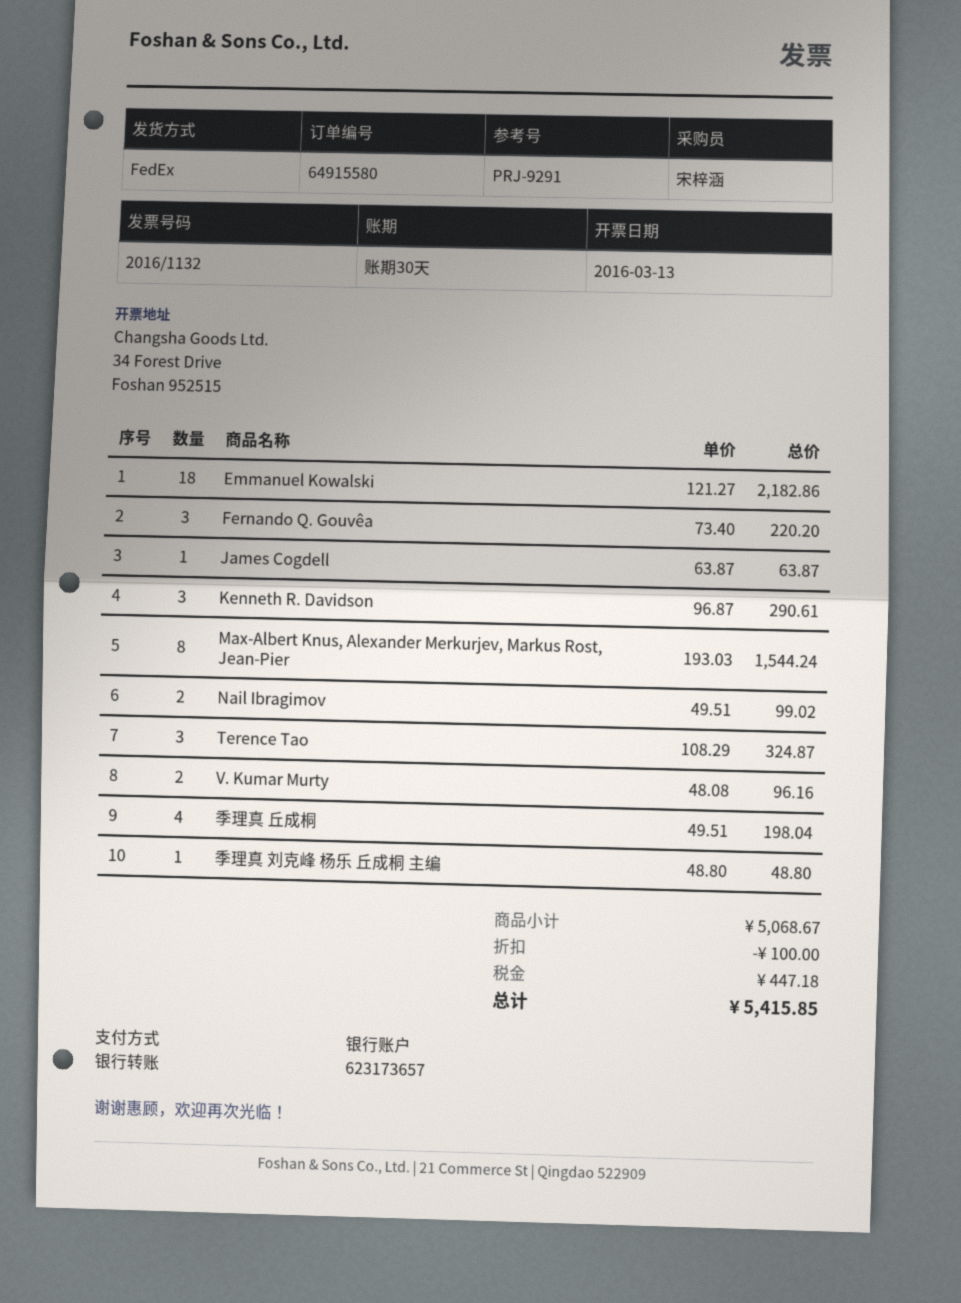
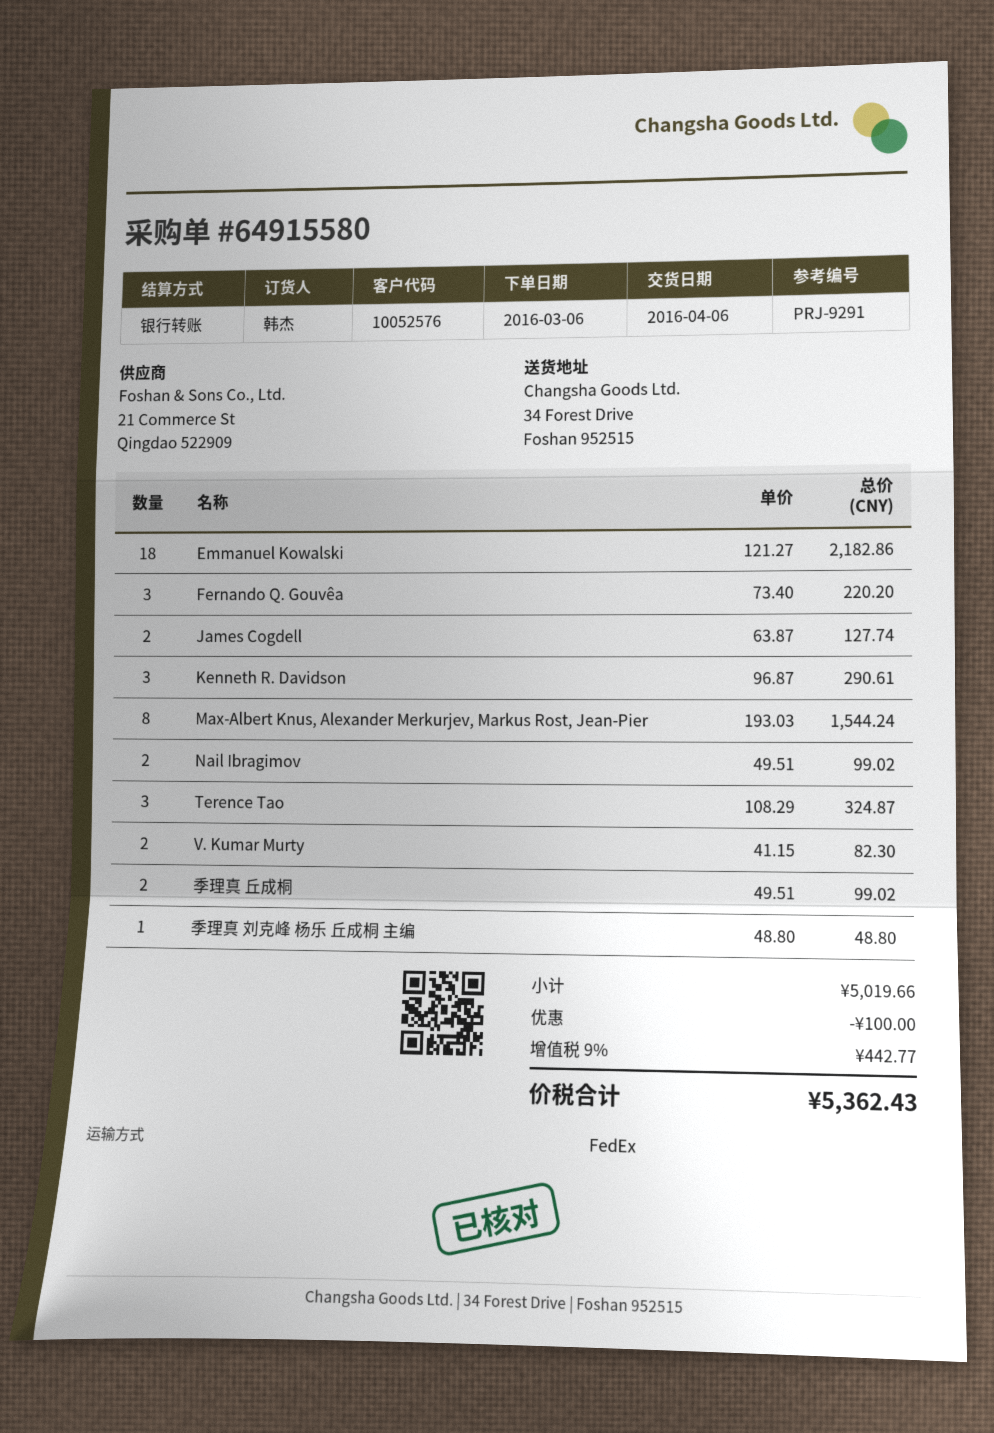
ordered by: 宋梓涵 -> 韩杰
James Cogdell: 1 x 63.87 = 63.87 -> 2 x 63.87 = 127.74
V. Kumar Murty: 2 x 48.08 = 96.16 -> 2 x 41.15 = 82.30
季理真 丘成桐: 4 x 49.51 = 198.04 -> 2 x 49.51 = 99.02
subtotal: 5068.67 -> 5019.66
tax: 447.18 -> 442.77
total: 5415.85 -> 5362.43

